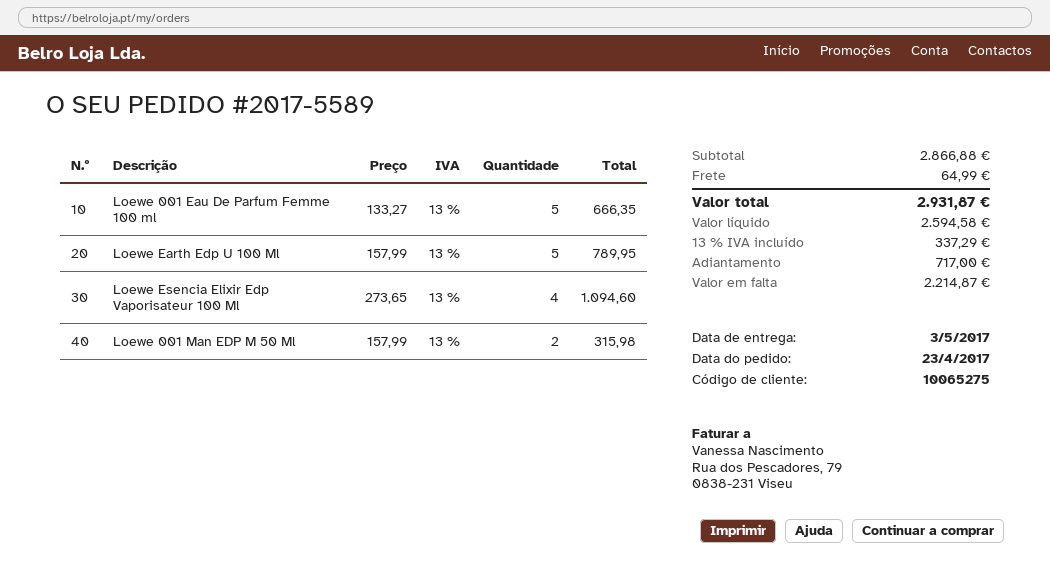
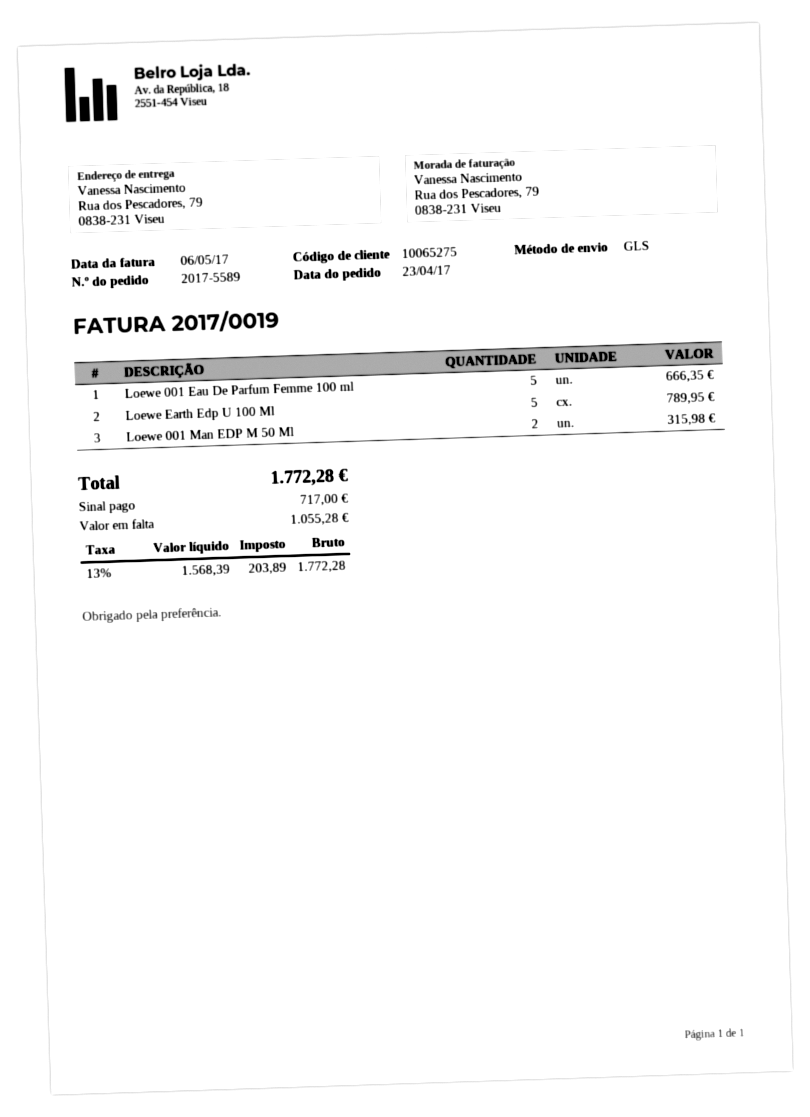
Loewe Esencia Elixir Edp Vaporisateur 100 Ml: 4 for 1094.60 -> none
shipping: 64.99 -> none
net: 2594.58 -> 1568.39
tax: 13% = 337.29 -> 13% = 203.89
total: 2931.87 -> 1772.28
balance: 2214.87 -> 1055.28

